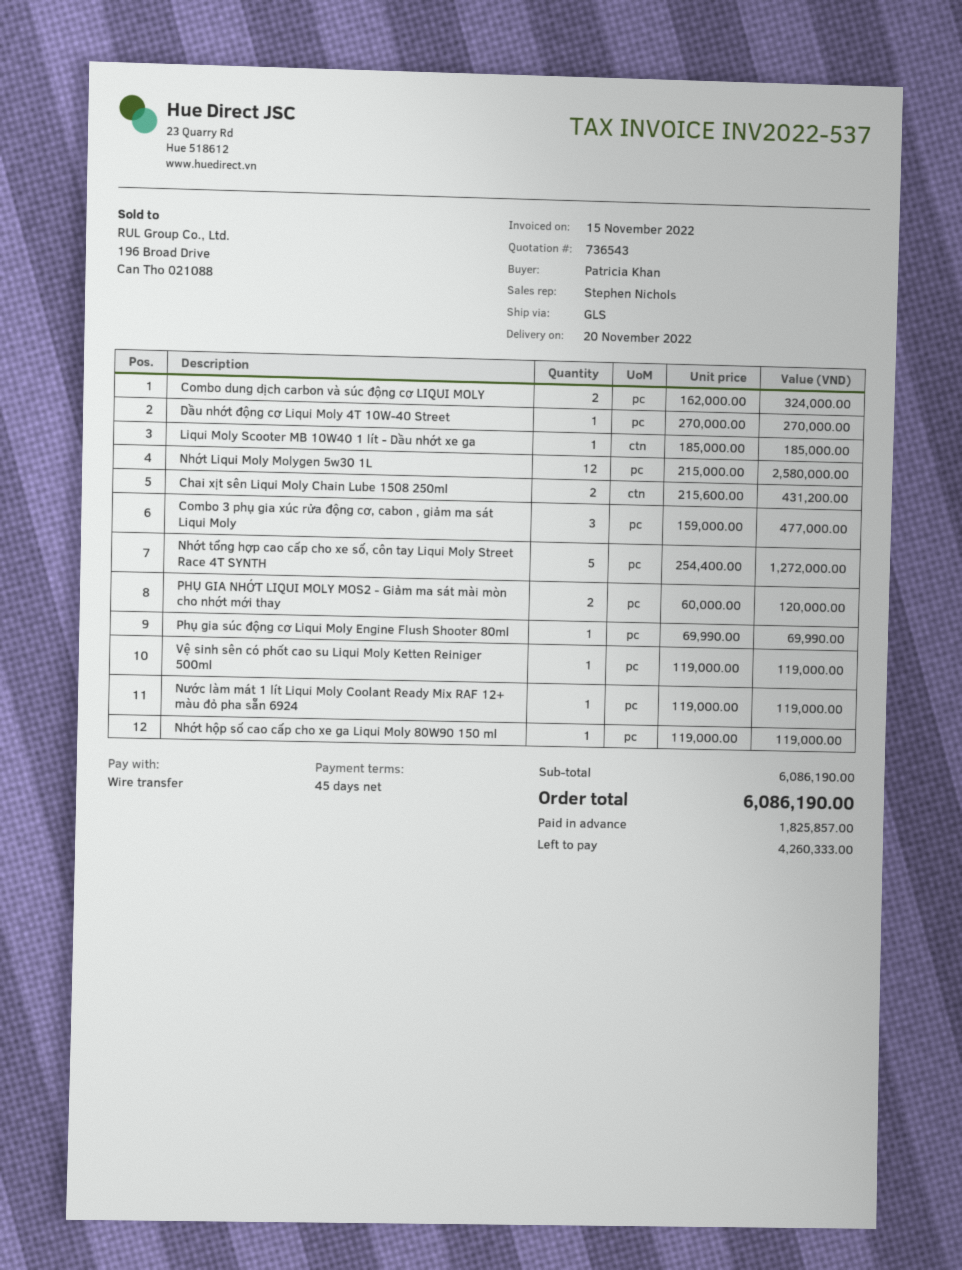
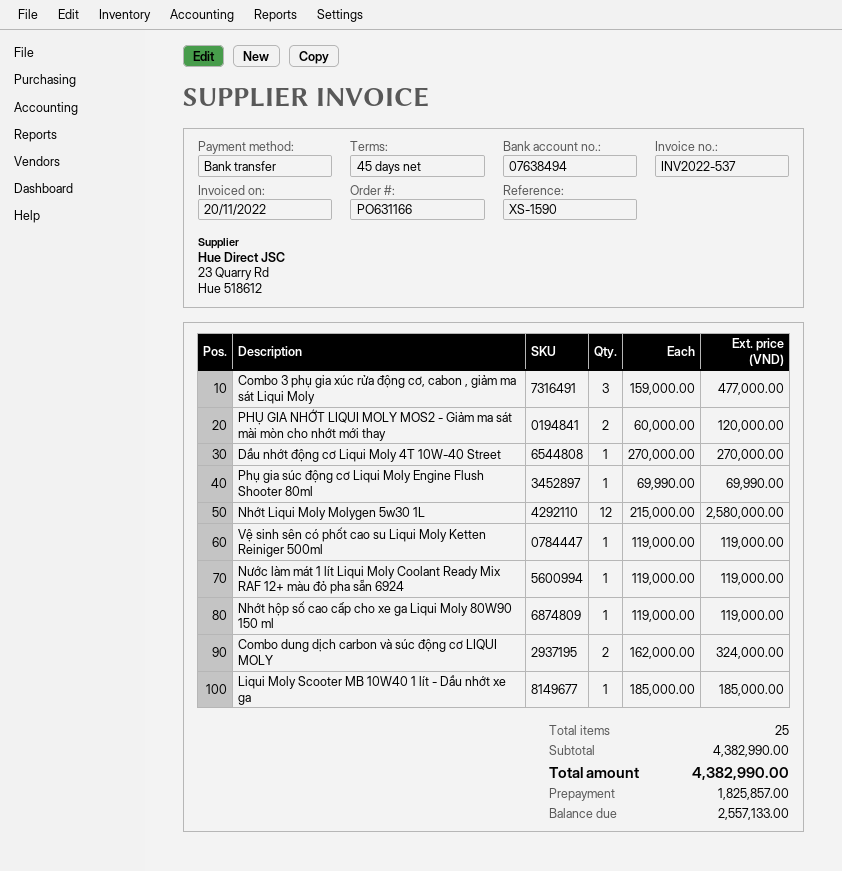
invoice date: 2022-11-15 -> 2022-11-20
Chai xịt sên Liqui Moly Chain Lube 1508 250ml: 2 x 215600.00 = 431200.00 -> none
Nhớt tổng hợp cao cấp cho xe số, côn tay Liqui Moly Street Race 4T SYNTH: 5 x 254400.00 = 1272000.00 -> none
subtotal: 6086190.00 -> 4382990.00
total: 6086190.00 -> 4382990.00
balance: 4260333.00 -> 2557133.00

